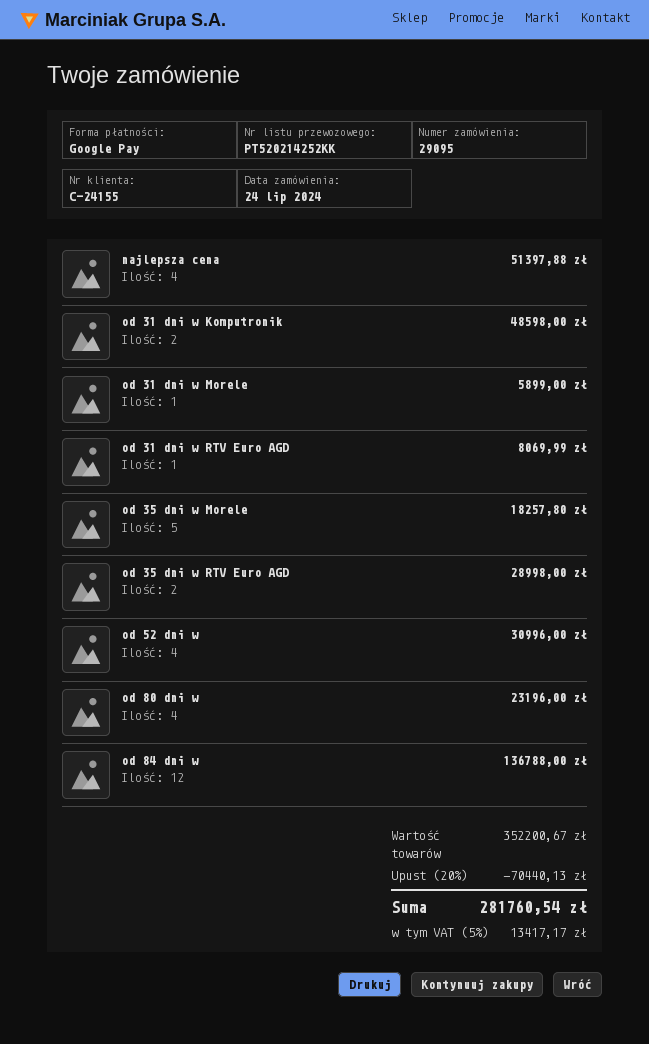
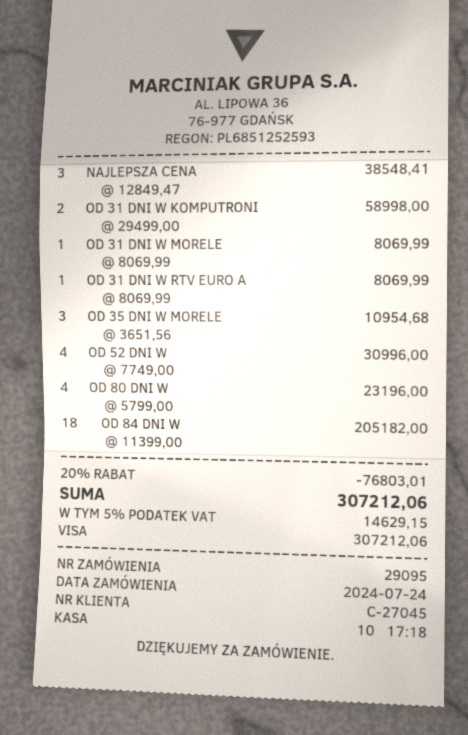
customer number: C-24155 -> C-27045
payment method: Google Pay -> Visa
najlepsza cena: 4 for 51397.88 -> 3 for 38548.41
od 31 dni w Komputronik: 2 for 48598.00 -> 2 for 58998.00
od 31 dni w Morele: 1 for 5899.00 -> 1 for 8069.99
od 35 dni w Morele: 5 for 18257.80 -> 3 for 10954.68
od 35 dni w RTV Euro AGD: 2 for 28998.00 -> none
od 84 dni w: 12 for 136788.00 -> 18 for 205182.00
discount: 20% = 70440.13 -> 20% = 76803.01
tax: 5% = 13417.17 -> 5% = 14629.15
total: 281760.54 -> 307212.06

